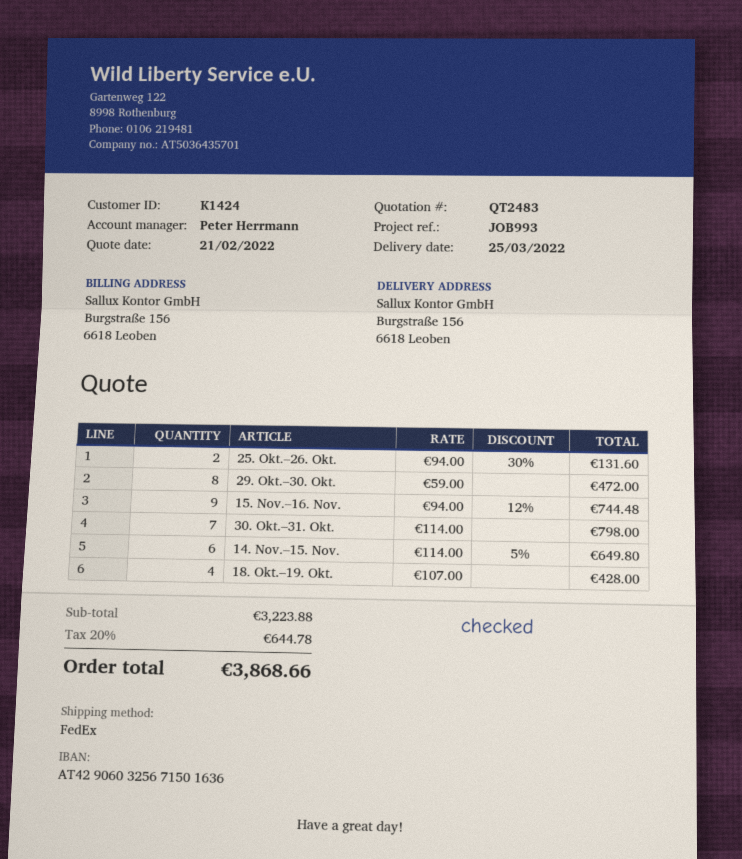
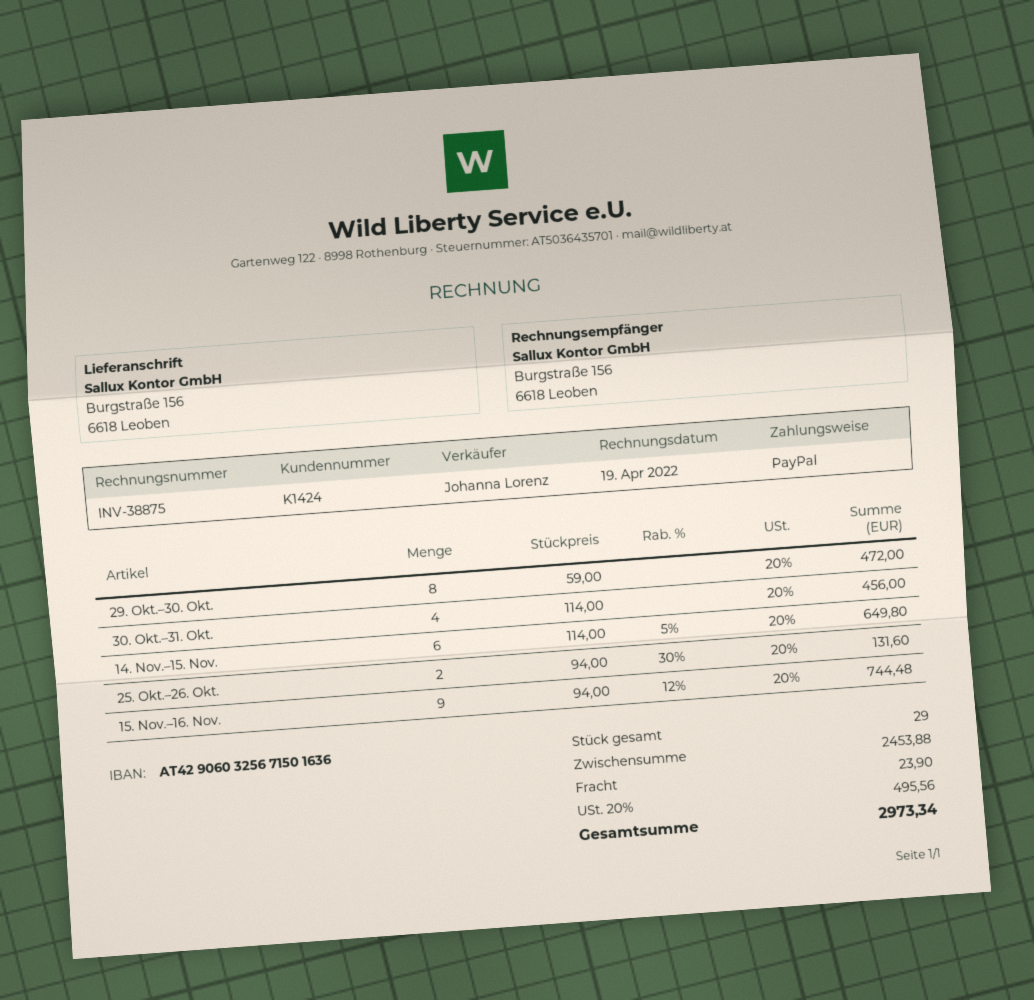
sales rep: Peter Herrmann -> Johanna Lorenz
30. Okt.–31. Okt.: 7 x 114.00 = 798.00 -> 4 x 114.00 = 456.00
18. Okt.–19. Okt.: 4 x 107.00 = 428.00 -> none
subtotal: 3223.88 -> 2453.88
shipping: none -> 23.90
tax: 20% = 644.78 -> 20% = 495.56
total: 3868.66 -> 2973.34

